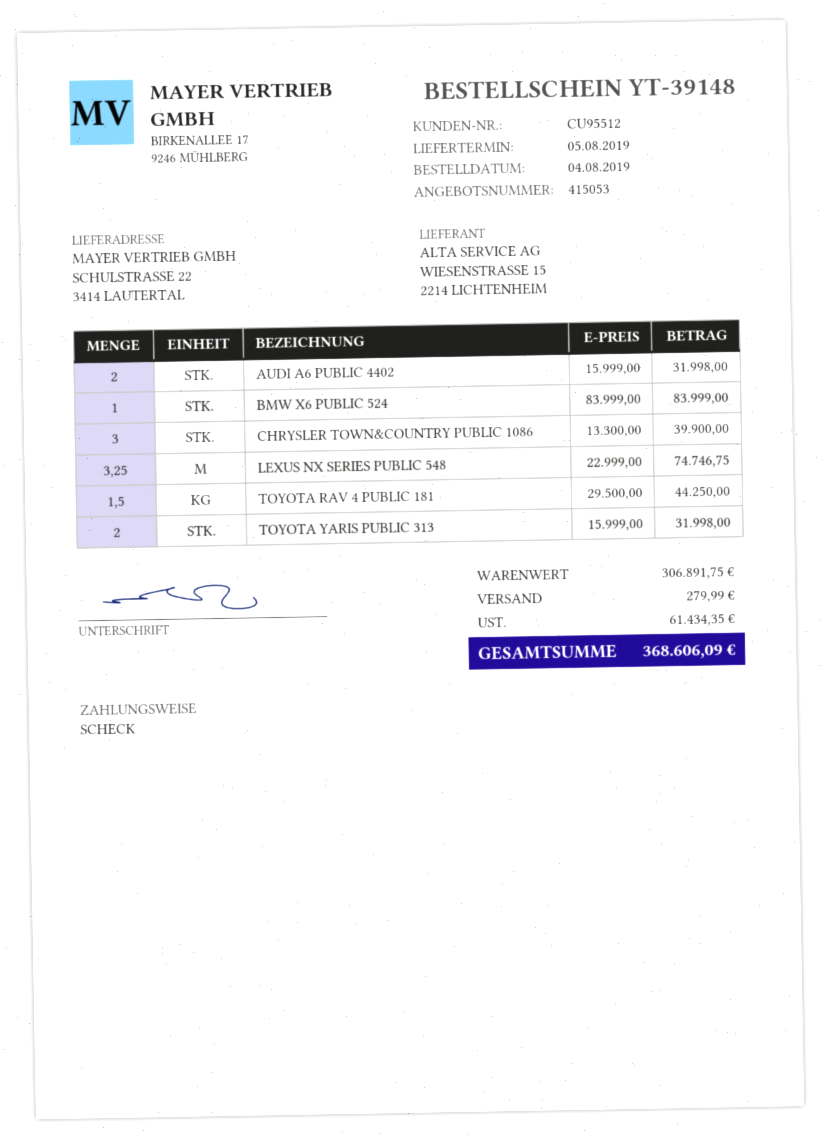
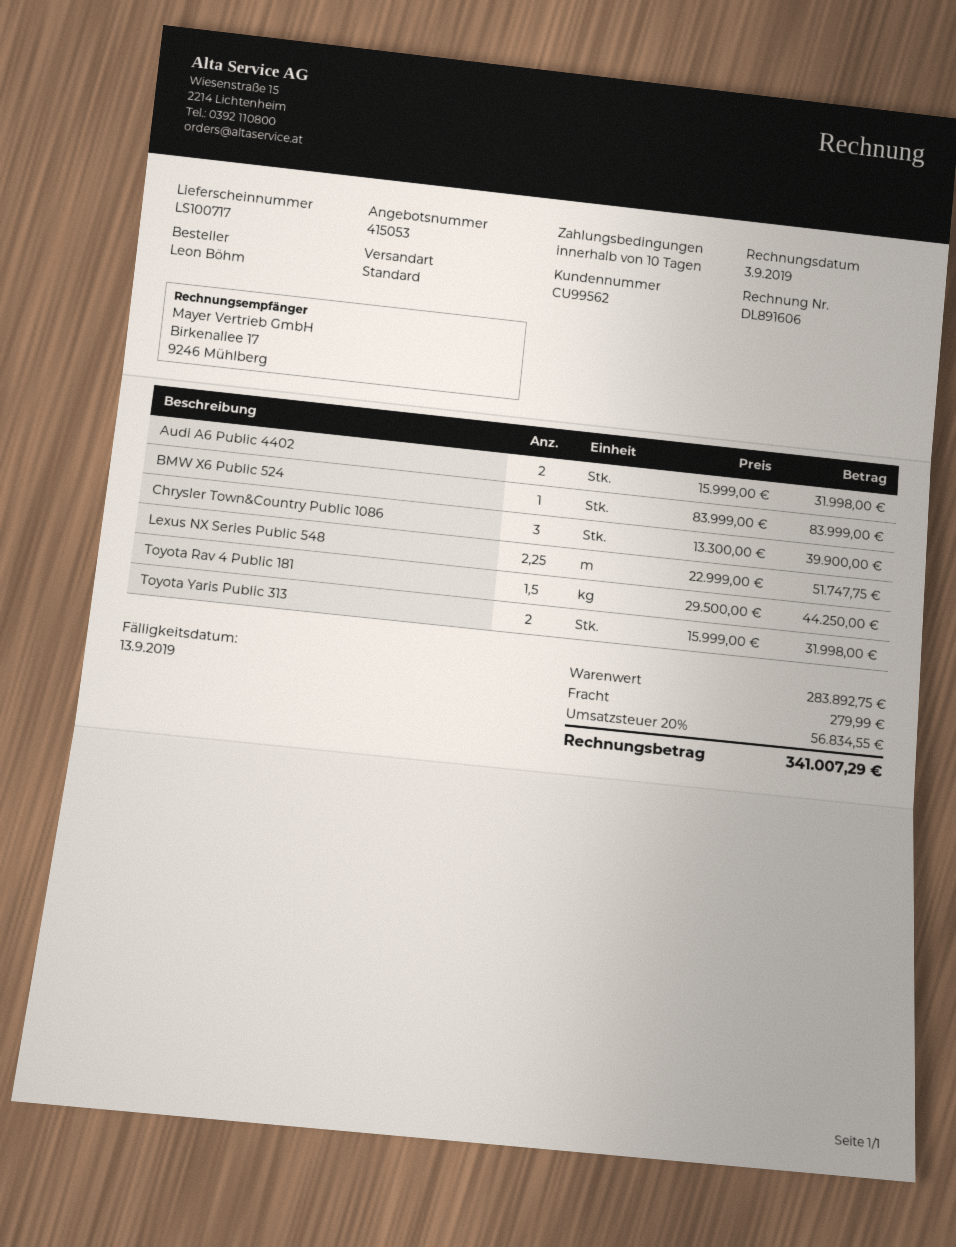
customer number: CU95512 -> CU99562
LEXUS NX SERIES PUBLIC 548: 3.25 x 22999.00 = 74746.75 -> 2.25 x 22999.00 = 51747.75
subtotal: 306891.75 -> 283892.75
tax: 61434.35 -> 56834.55
total: 368606.09 -> 341007.29

